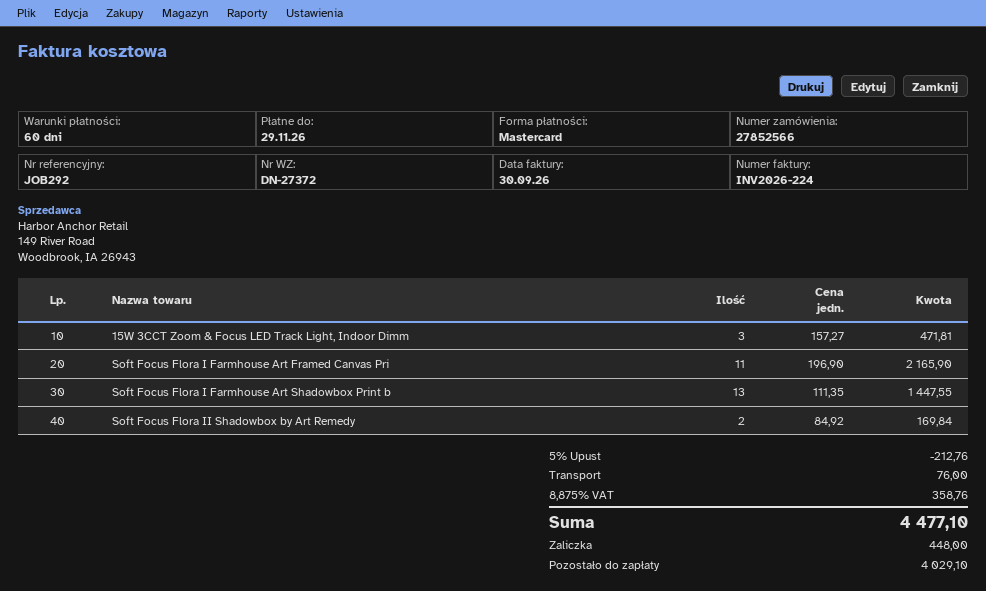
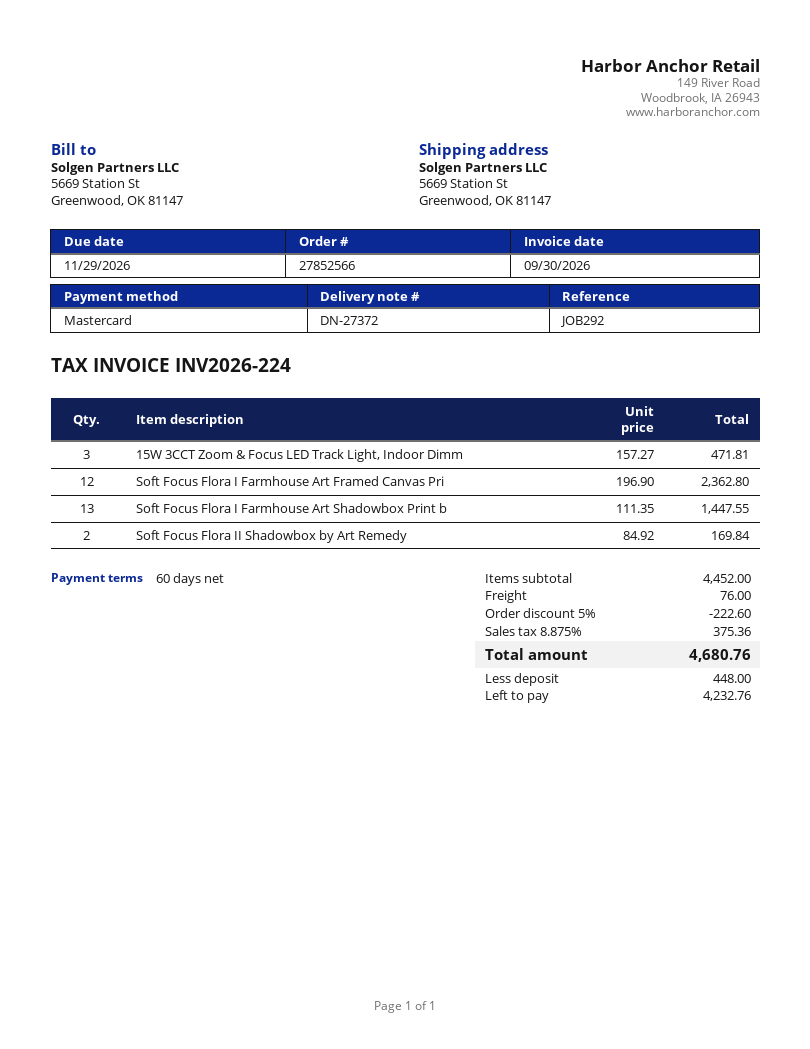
Soft Focus Flora I Farmhouse Art Framed Canvas Pri: 11 x 196.90 = 2165.90 -> 12 x 196.90 = 2362.80
discount: 5% = 212.76 -> 5% = 222.60
tax: 8.875% = 358.76 -> 8.875% = 375.36
total: 4477.10 -> 4680.76
balance: 4029.10 -> 4232.76

